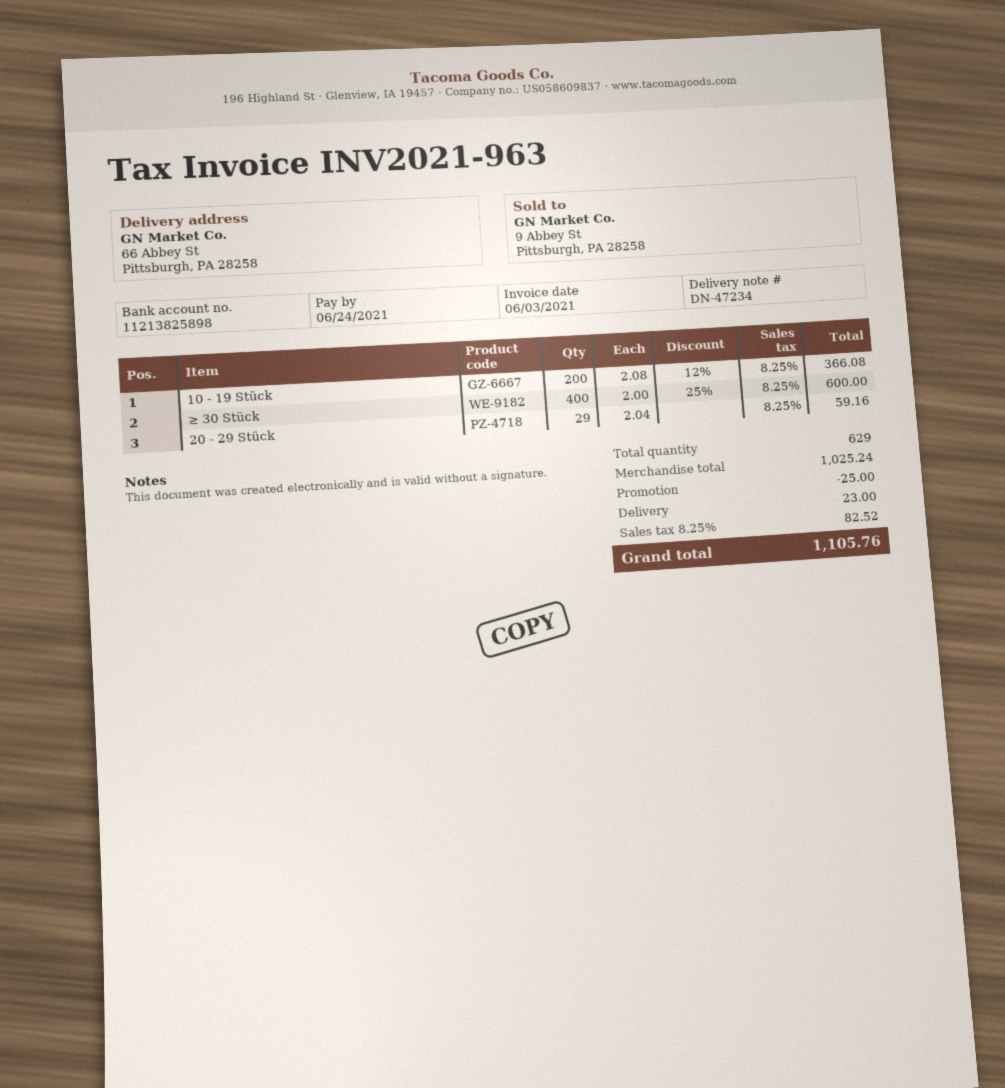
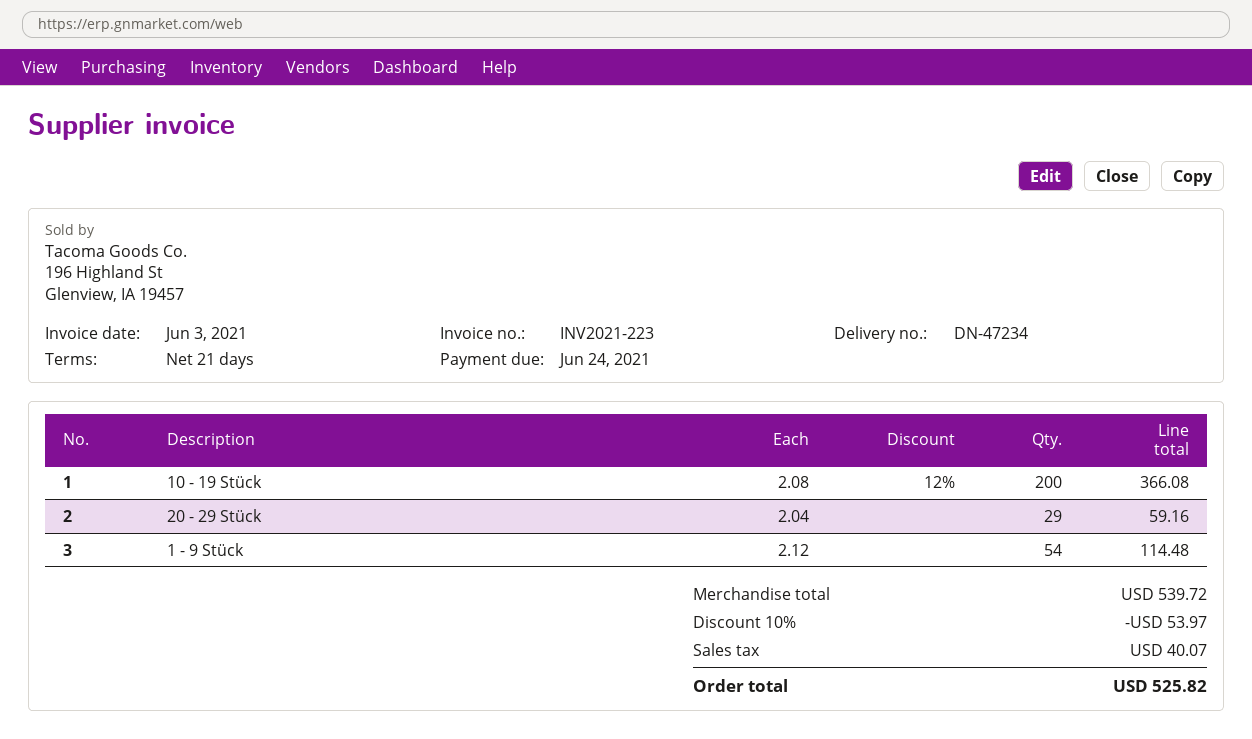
invoice number: INV2021-963 -> INV2021-223
≥ 30 Stück: 400 x 2.00 - 25% = 600.00 -> none
1 - 9 Stück: none -> 54 x 2.12 = 114.48
subtotal: 1025.24 -> 539.72
discount: 25.00 -> 53.97
shipping: 23.00 -> none
tax: 82.52 -> 40.07
total: 1105.76 -> 525.82

